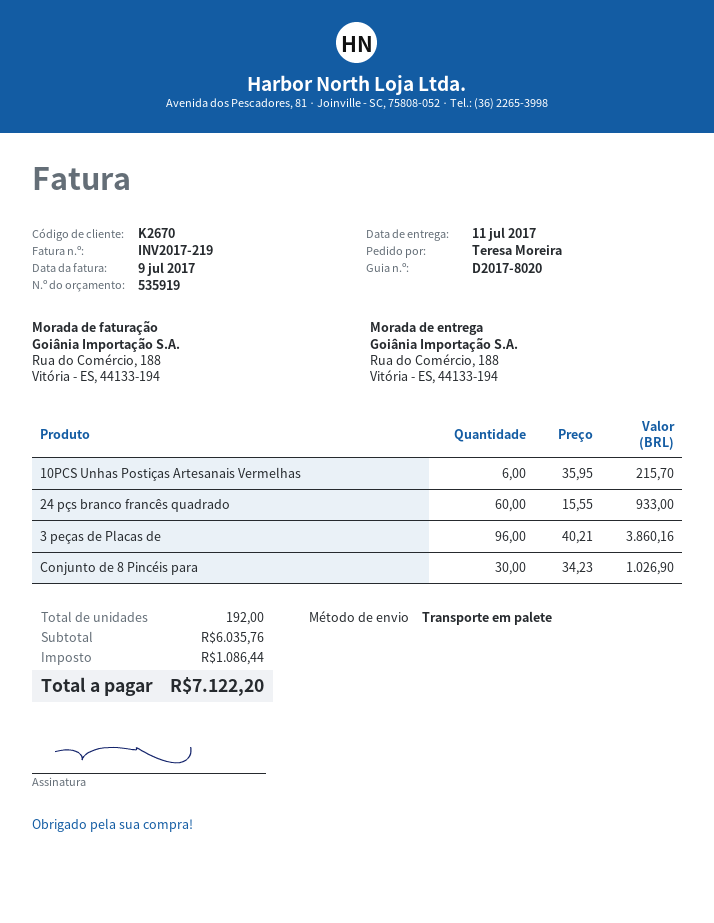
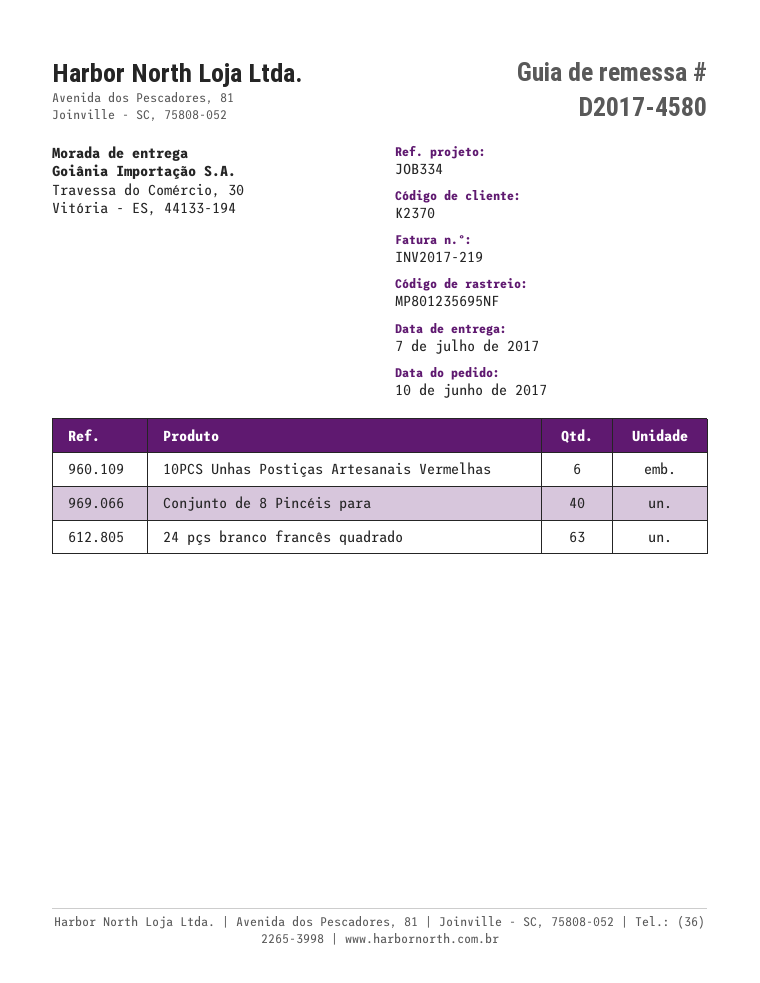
delivery note number: D2017-8020 -> D2017-4580
delivery date: 2017-07-11 -> 2017-07-07
customer number: K2670 -> K2370
ship to: Rua do Comércio, 188, Vitória - ES, 44133-194 -> Travessa do Comércio, 30, Vitória - ES, 44133-194
24 pçs branco francês quadrado: 60 -> 63
3 peças de Placas de: 96 -> none
Conjunto de 8 Pincéis para: 30 -> 40

